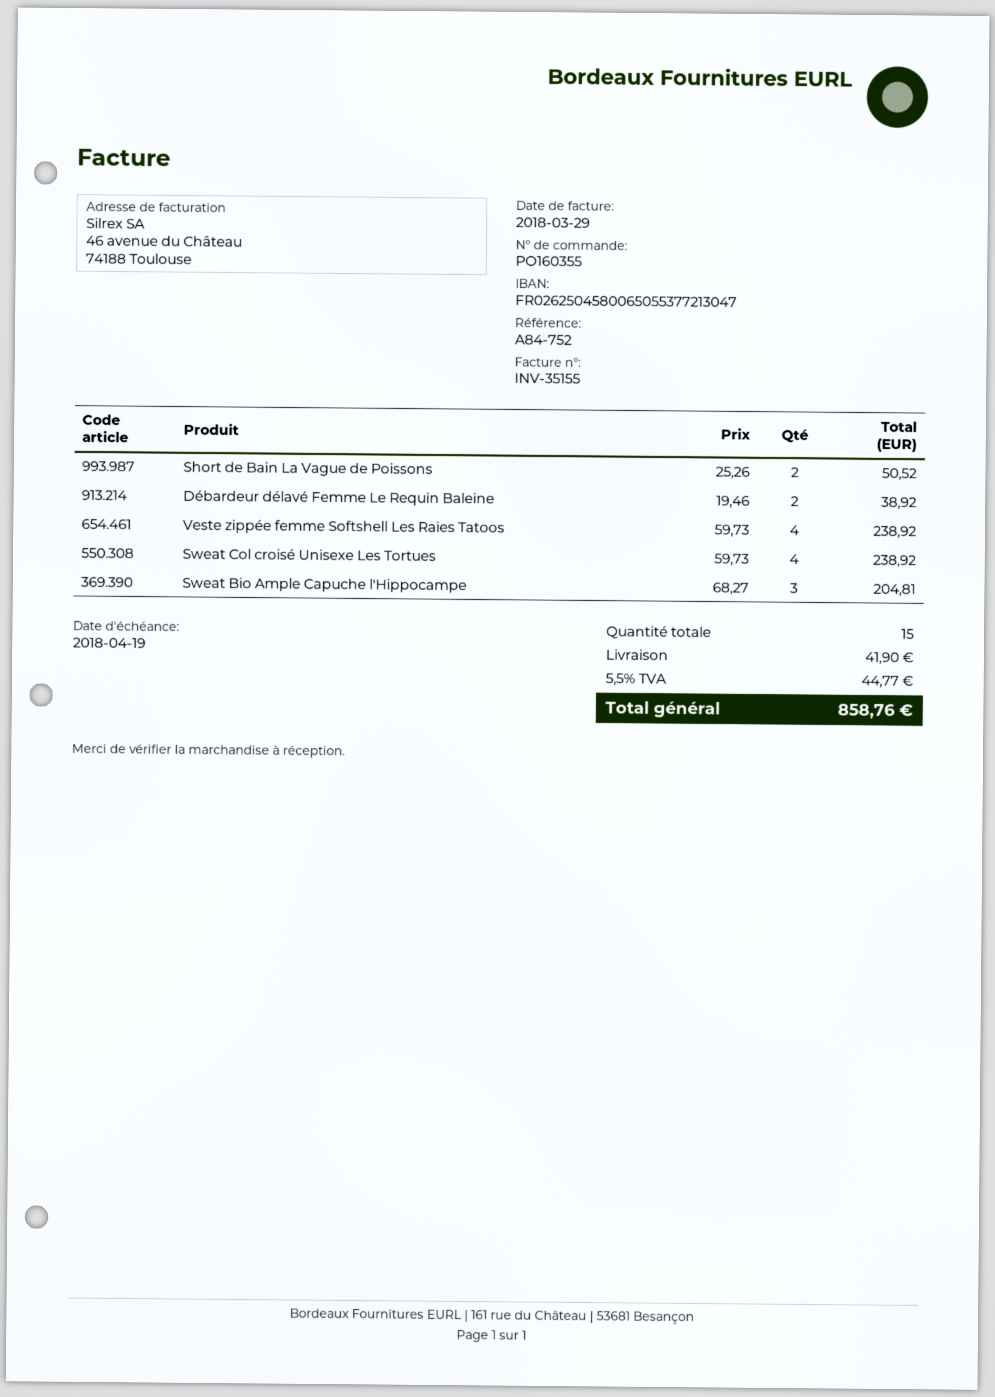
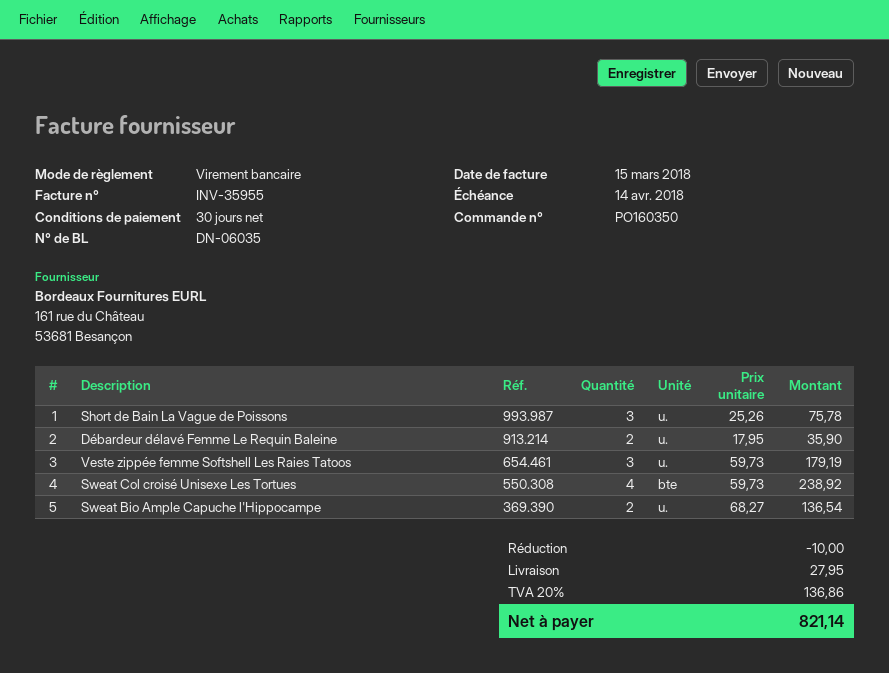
order number: PO160355 -> PO160350
invoice number: INV-35155 -> INV-35955
invoice date: 2018-03-29 -> 2018-03-15
due date: 2018-04-19 -> 2018-04-14
Short de Bain La Vague de Poissons: 2 x 25.26 = 50.52 -> 3 x 25.26 = 75.78
Débardeur délavé Femme Le Requin Baleine: 2 x 19.46 = 38.92 -> 2 x 17.95 = 35.90
Veste zippée femme Softshell Les Raies Tatoos: 4 x 59.73 = 238.92 -> 3 x 59.73 = 179.19
Sweat Bio Ample Capuche l'Hippocampe: 3 x 68.27 = 204.81 -> 2 x 68.27 = 136.54
discount: none -> 10.00
shipping: 41.90 -> 27.95
tax: 5.5% = 44.77 -> 20% = 136.86
total: 858.76 -> 821.14

